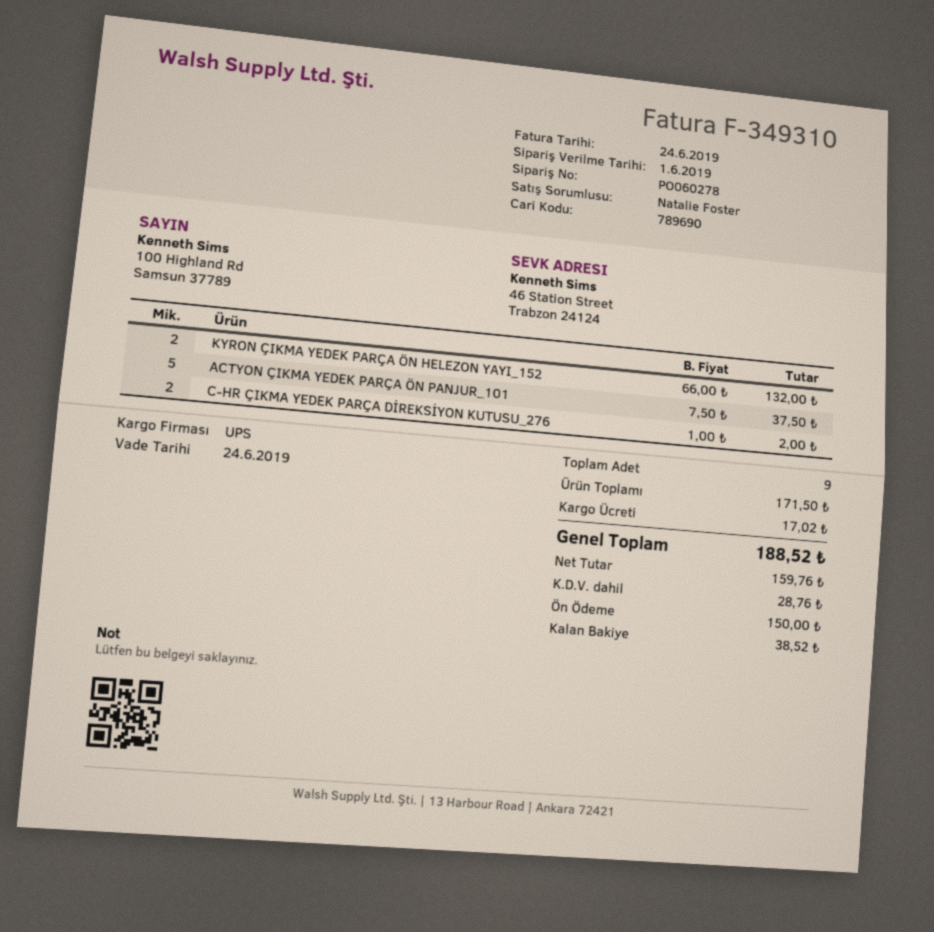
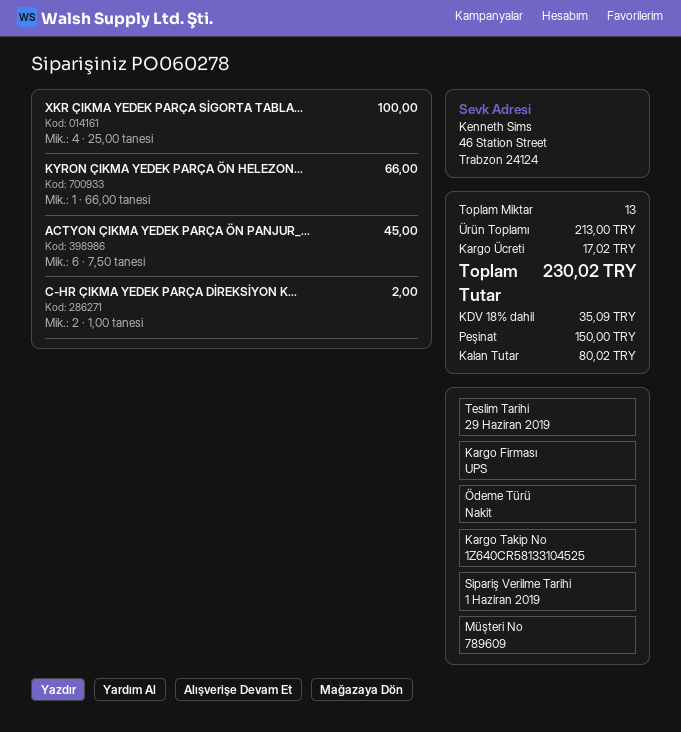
customer number: 789690 -> 789609
KYRON ÇIKMA YEDEK PARÇA ÖN HELEZON YAYI_152: 2 x 66.00 = 132.00 -> 1 x 66.00 = 66.00
ACTYON ÇIKMA YEDEK PARÇA ÖN PANJUR_101: 5 x 7.50 = 37.50 -> 6 x 7.50 = 45.00
XKR ÇIKMA YEDEK PARÇA SİGORTA TABLA...: none -> 4 x 25.00 = 100.00
total quantity: 9 -> 13
subtotal: 171.50 -> 213.00
tax: 28.76 -> 35.09
total: 188.52 -> 230.02
balance: 38.52 -> 80.02

